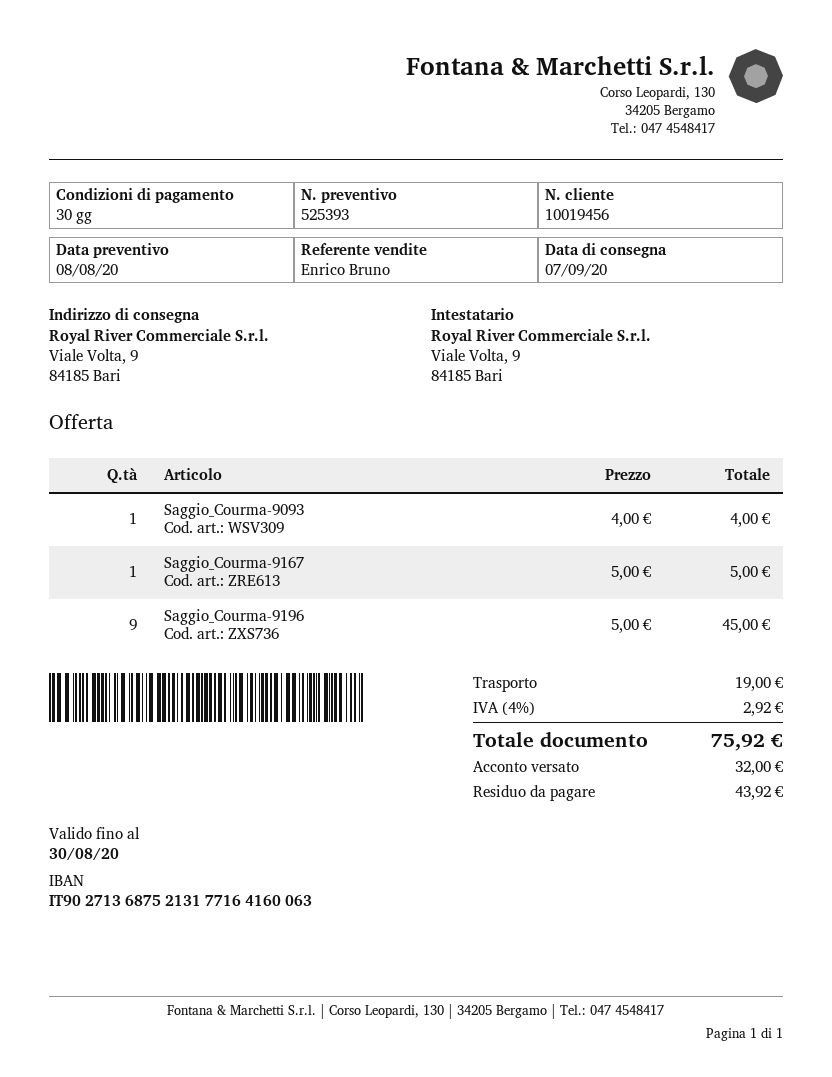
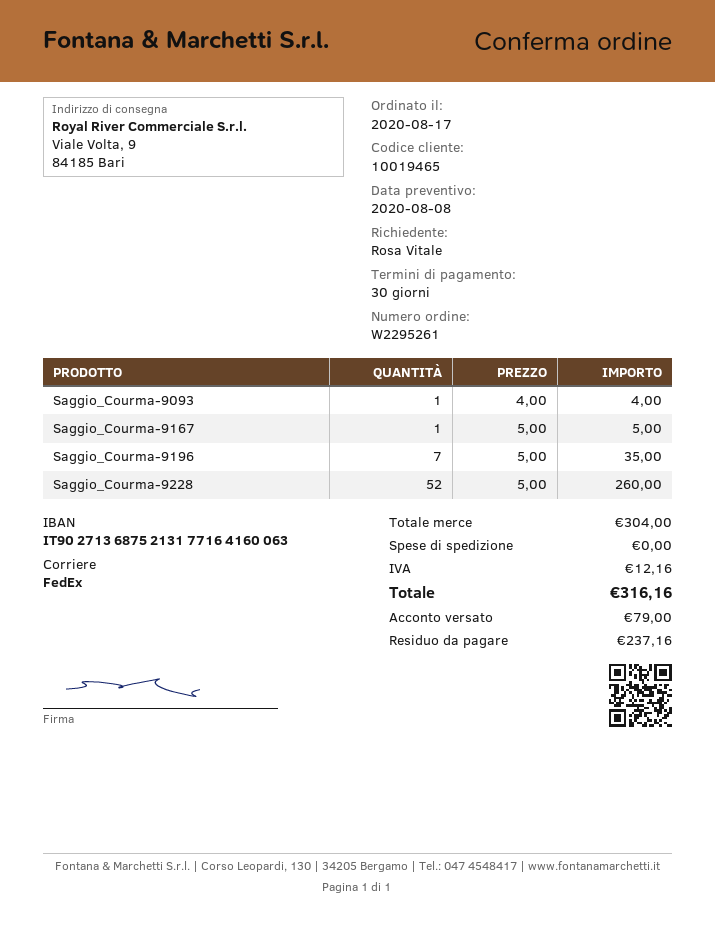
customer number: 10019456 -> 10019465
Saggio_Courma-9196: 9 x 5.00 = 45.00 -> 7 x 5.00 = 35.00
Saggio_Courma-9228: none -> 52 x 5.00 = 260.00
shipping: 19.00 -> 0.00
tax: 2.92 -> 12.16
total: 75.92 -> 316.16
deposit: 32.00 -> 79.00
balance: 43.92 -> 237.16

